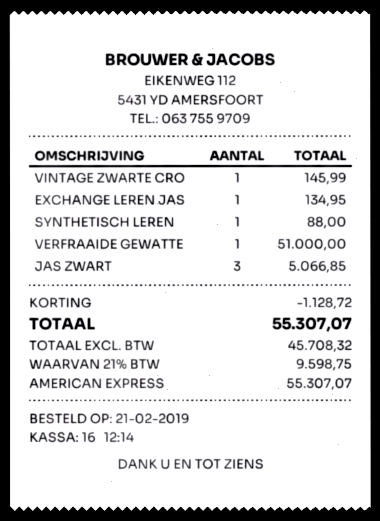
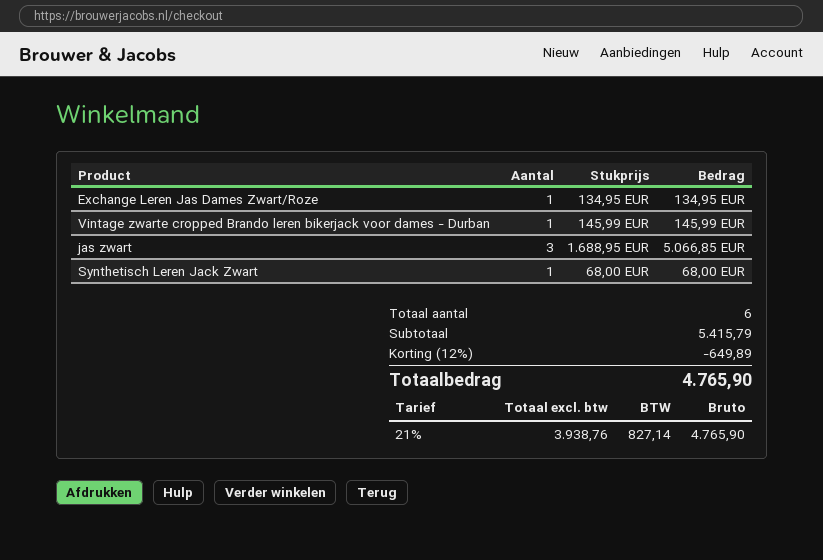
SYNTHETISCH LEREN: 1 for 88.00 -> 1 for 68.00
VERFRAAIDE GEWATTE: 1 for 51000.00 -> none
discount: 1128.72 -> 649.89
net: 45708.32 -> 3938.76
tax: 21% = 9598.75 -> 21% = 827.14
total: 55307.07 -> 4765.90

